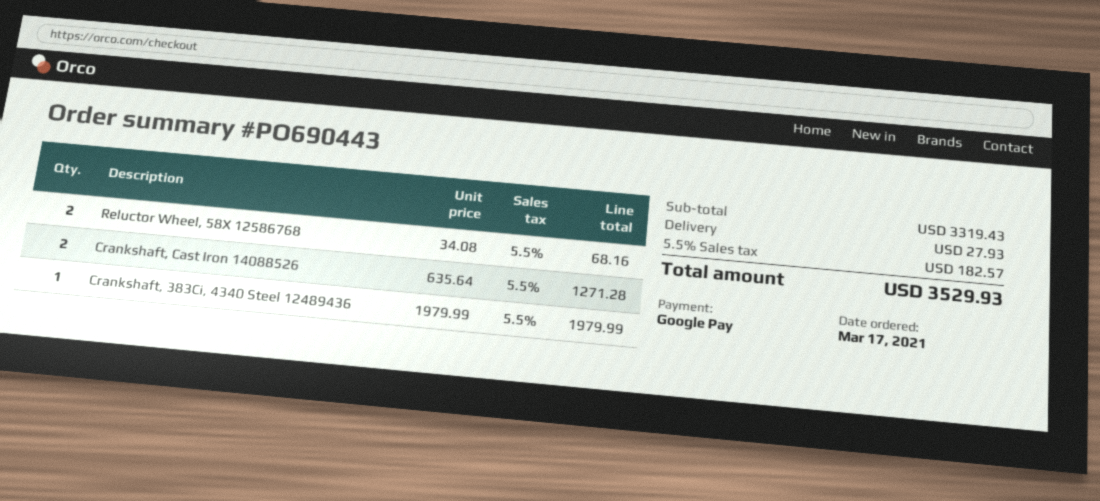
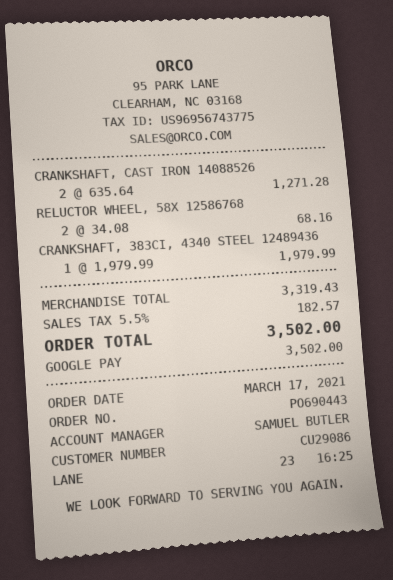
shipping: 27.93 -> none
total: 3529.93 -> 3502.00

